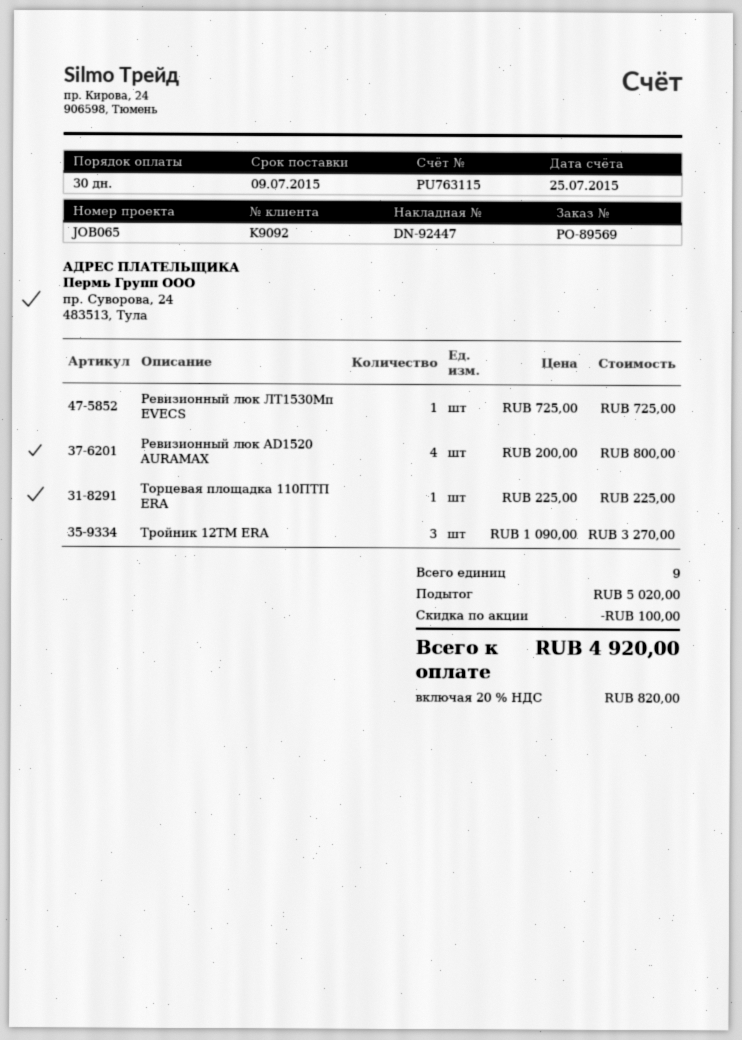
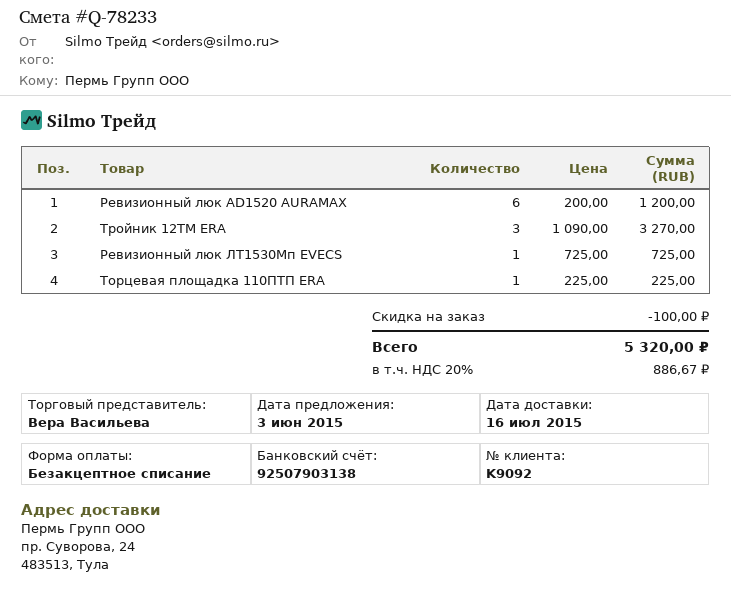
delivery date: 2015-07-09 -> 2015-07-16
Ревизионный люк AD1520 AURAMAX: 4 x 200.00 = 800.00 -> 6 x 200.00 = 1200.00
tax: 20% = 820.00 -> 20% = 886.67
total: 4920.00 -> 5320.00

